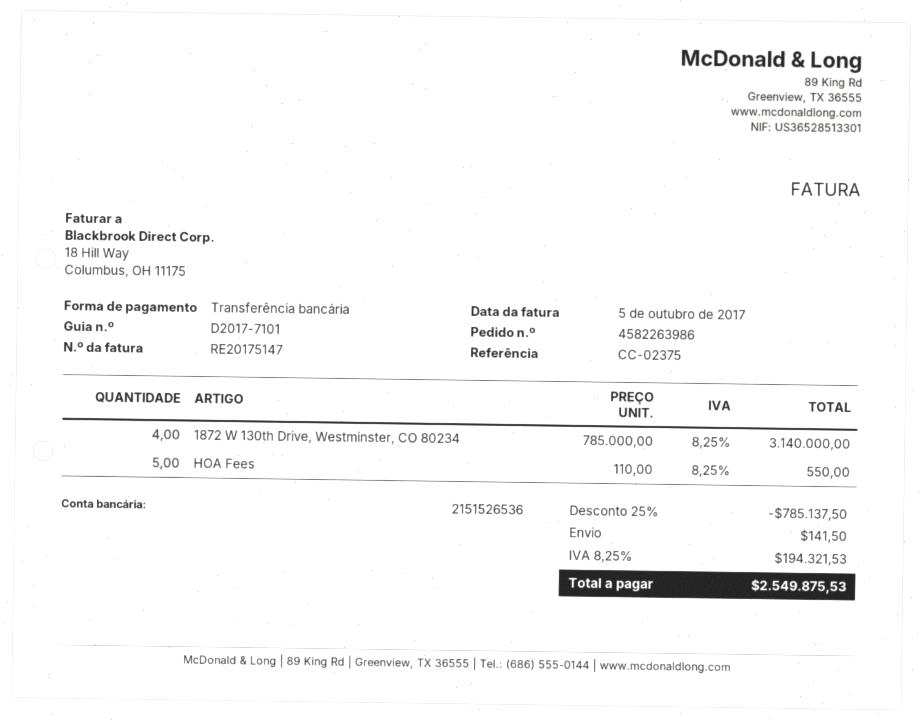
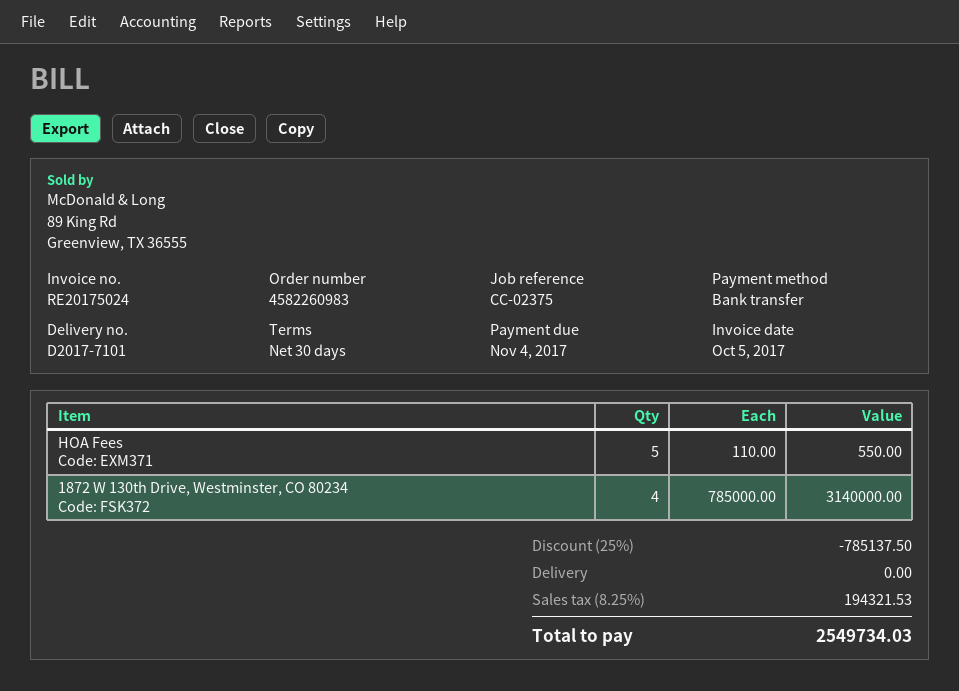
order number: 4582263986 -> 4582260983
invoice number: RE20175147 -> RE20175024
shipping: 141.50 -> 0.00
total: 2549875.53 -> 2549734.03

